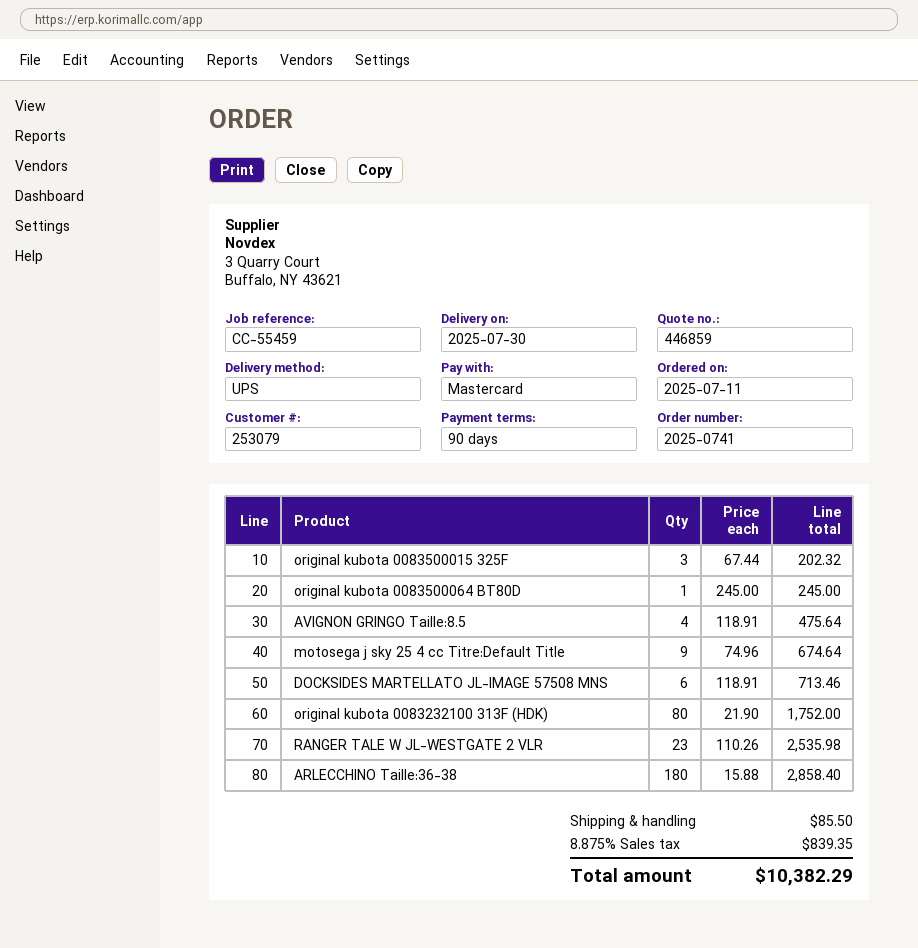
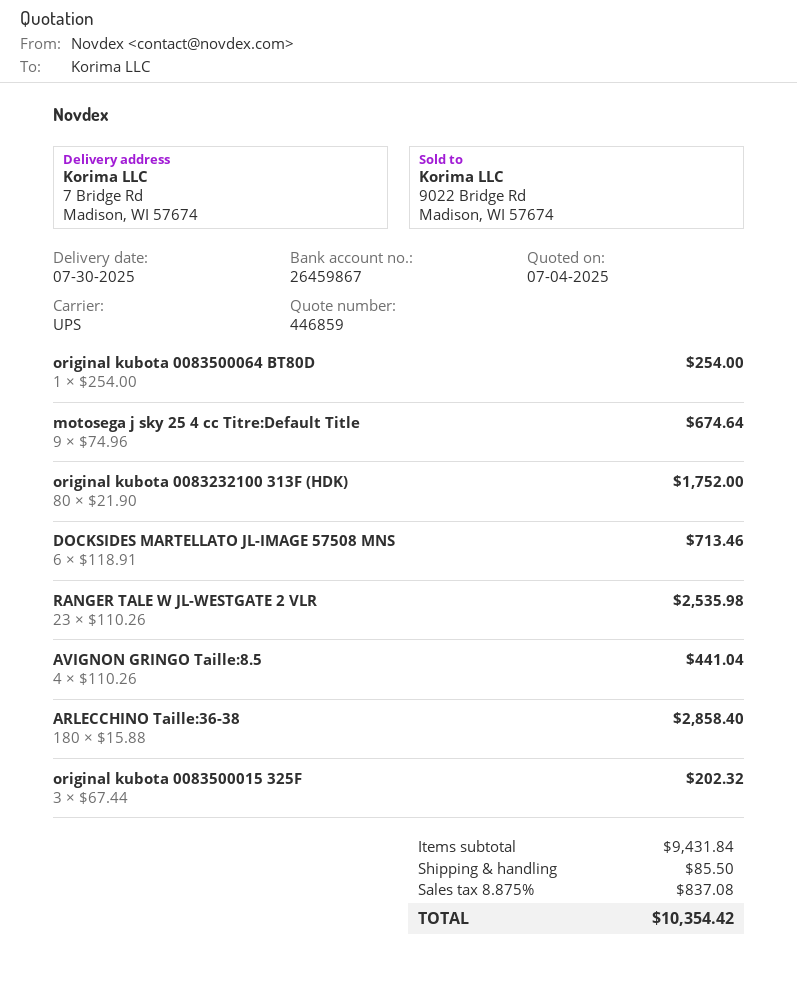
original kubota 0083500064 BT80D: 1 x 245.00 = 245.00 -> 1 x 254.00 = 254.00
AVIGNON GRINGO Taille:8.5: 4 x 118.91 = 475.64 -> 4 x 110.26 = 441.04
tax: 8.875% = 839.35 -> 8.875% = 837.08
total: 10382.29 -> 10354.42

